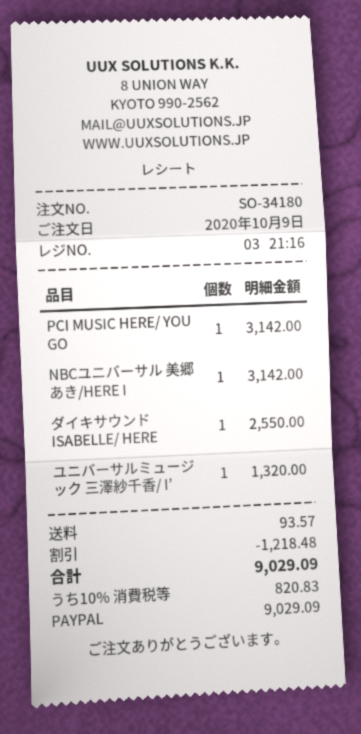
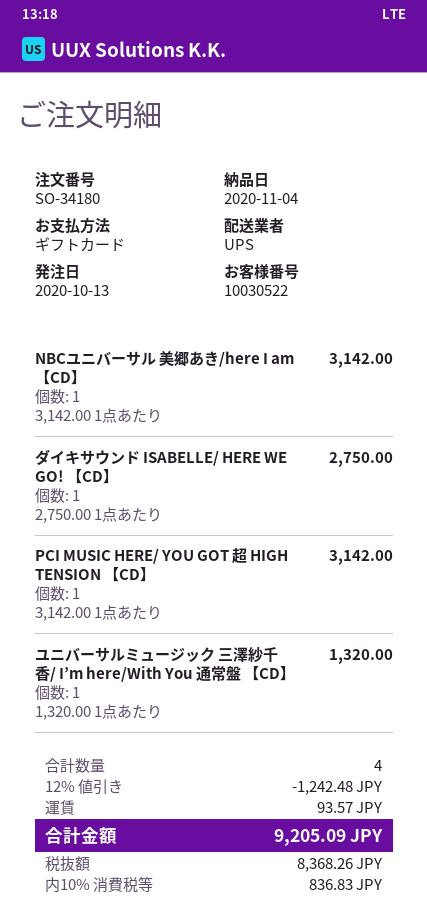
order date: 2020-10-09 -> 2020-10-13
payment method: PayPal -> gift card
ダイキサウンド ISABELLE/ HERE: 1 for 2550.00 -> 1 for 2750.00
discount: 1218.48 -> 1242.48
tax: 10% = 820.83 -> 10% = 836.83
total: 9029.09 -> 9205.09

